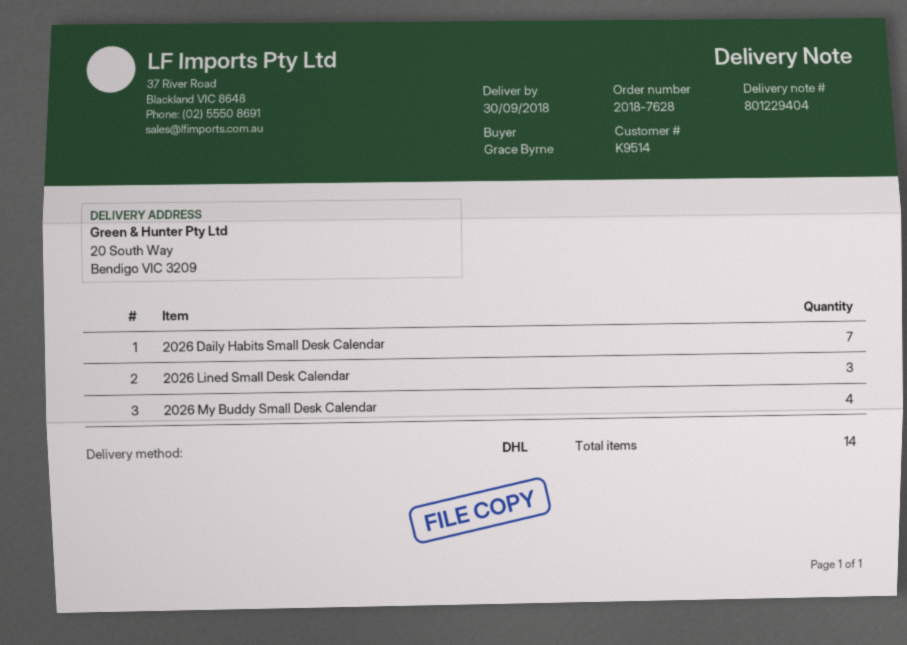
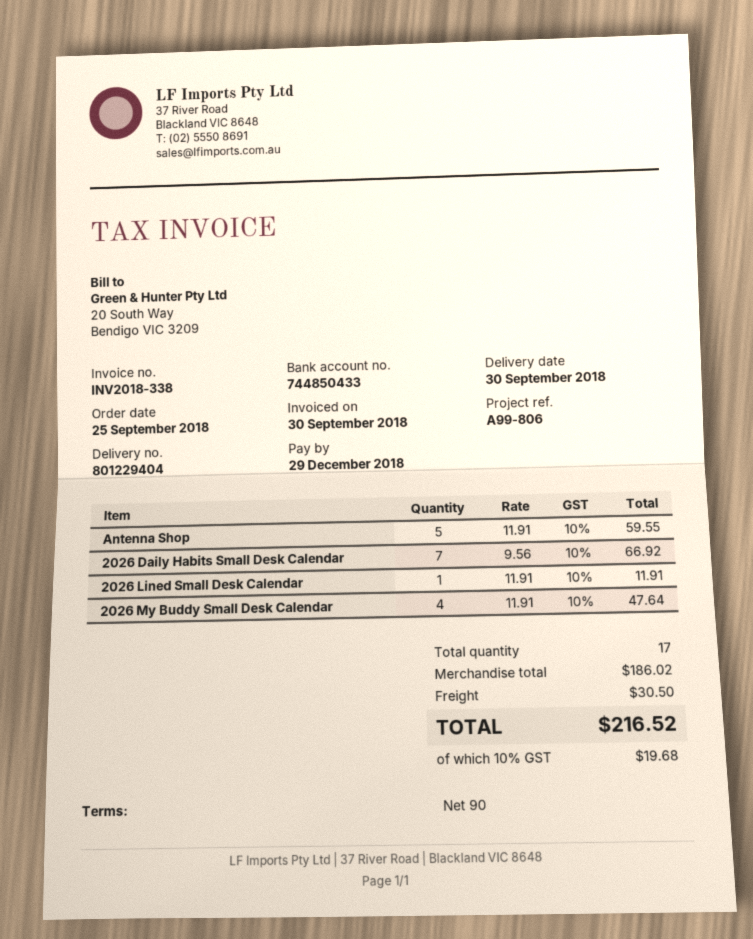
2026 Lined Small Desk Calendar: 3 -> 1
Antenna Shop: none -> 5
total quantity: 14 -> 17

